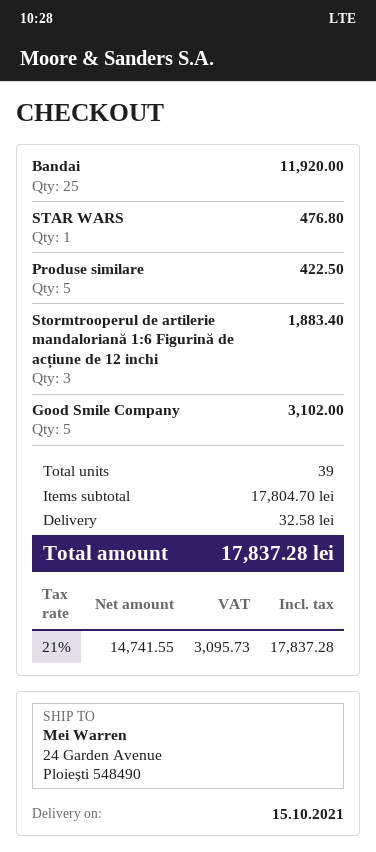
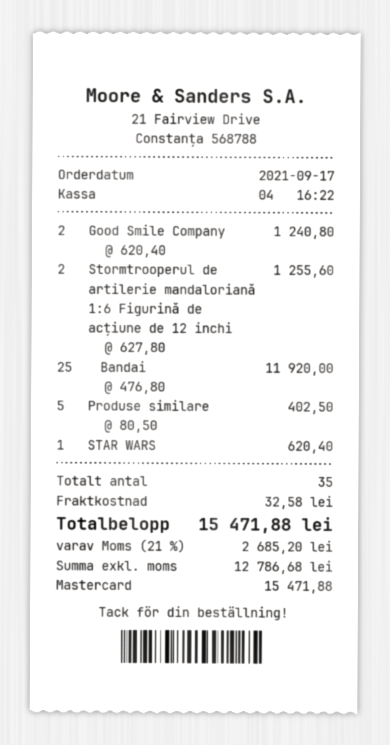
STAR WARS: 1 for 476.80 -> 1 for 620.40
Produse similare: 5 for 422.50 -> 5 for 402.50
Stormtrooperul de artilerie mandaloriană 1:6 Figurină de acțiune de 12 inchi: 3 for 1883.40 -> 2 for 1255.60
Good Smile Company: 5 for 3102.00 -> 2 for 1240.80
total quantity: 39 -> 35
net: 14741.55 -> 12786.68
tax: 21% = 3095.73 -> 21% = 2685.20
total: 17837.28 -> 15471.88

